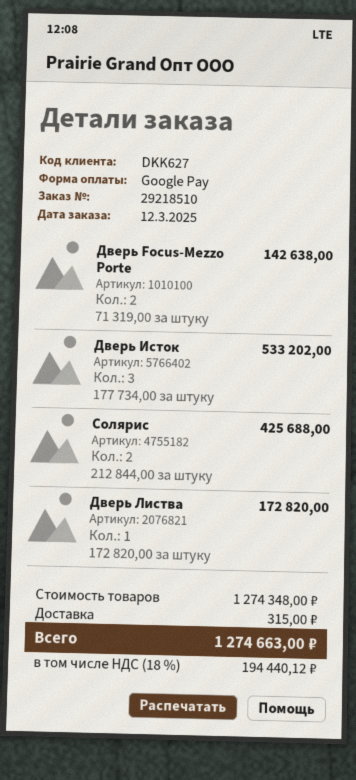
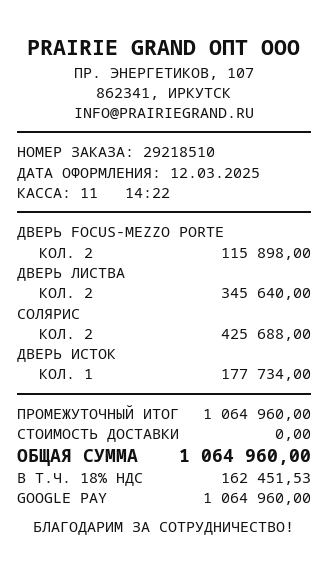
Дверь Focus-Mezzo Porte: 2 for 142638.00 -> 2 for 115898.00
Дверь Исток: 3 for 533202.00 -> 1 for 177734.00
Дверь Листва: 1 for 172820.00 -> 2 for 345640.00
subtotal: 1274348.00 -> 1064960.00
shipping: 315.00 -> 0.00
tax: 18% = 194440.12 -> 18% = 162451.53
total: 1274663.00 -> 1064960.00

